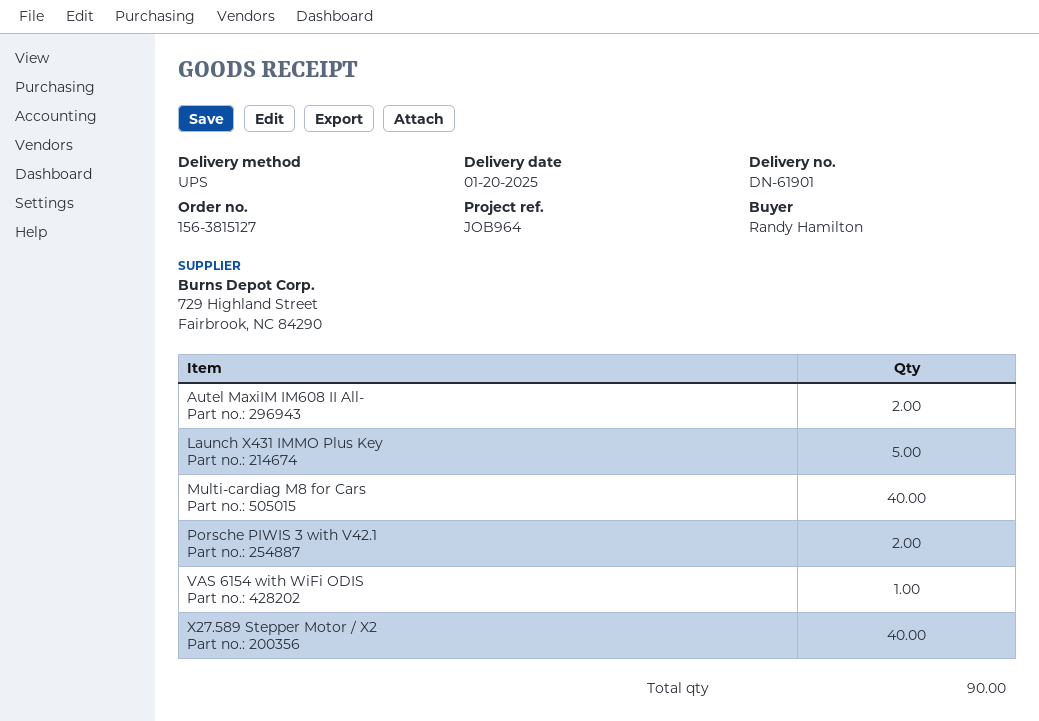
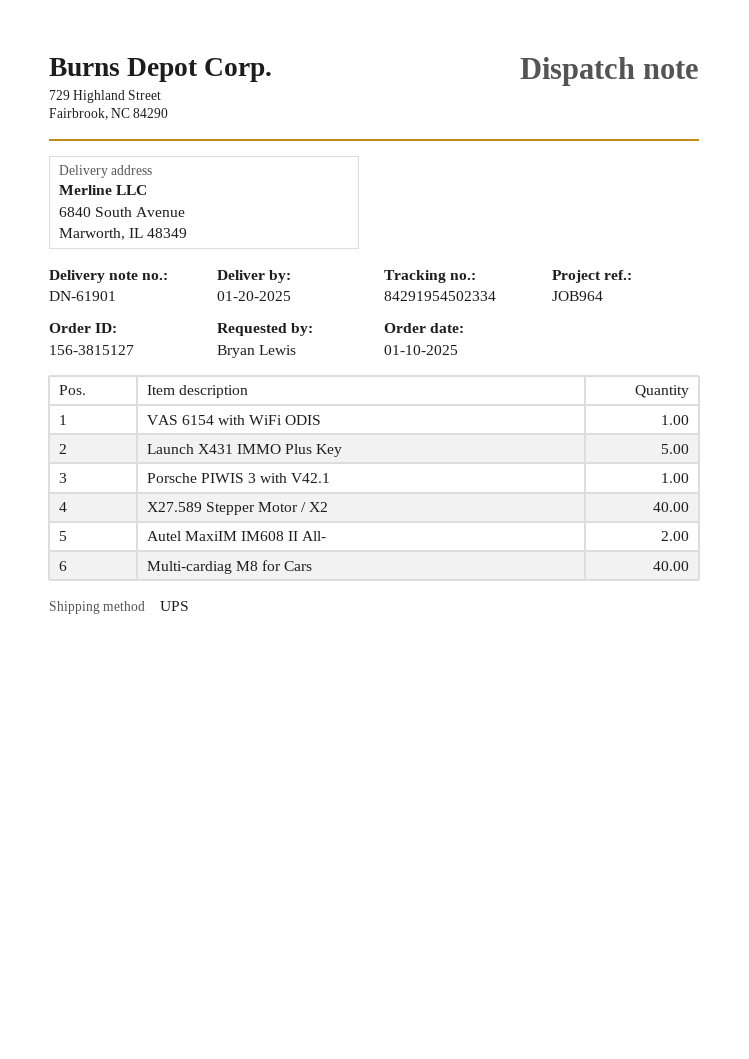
ordered by: Randy Hamilton -> Bryan Lewis
Porsche PIWIS 3 with V42.1: 2 -> 1

